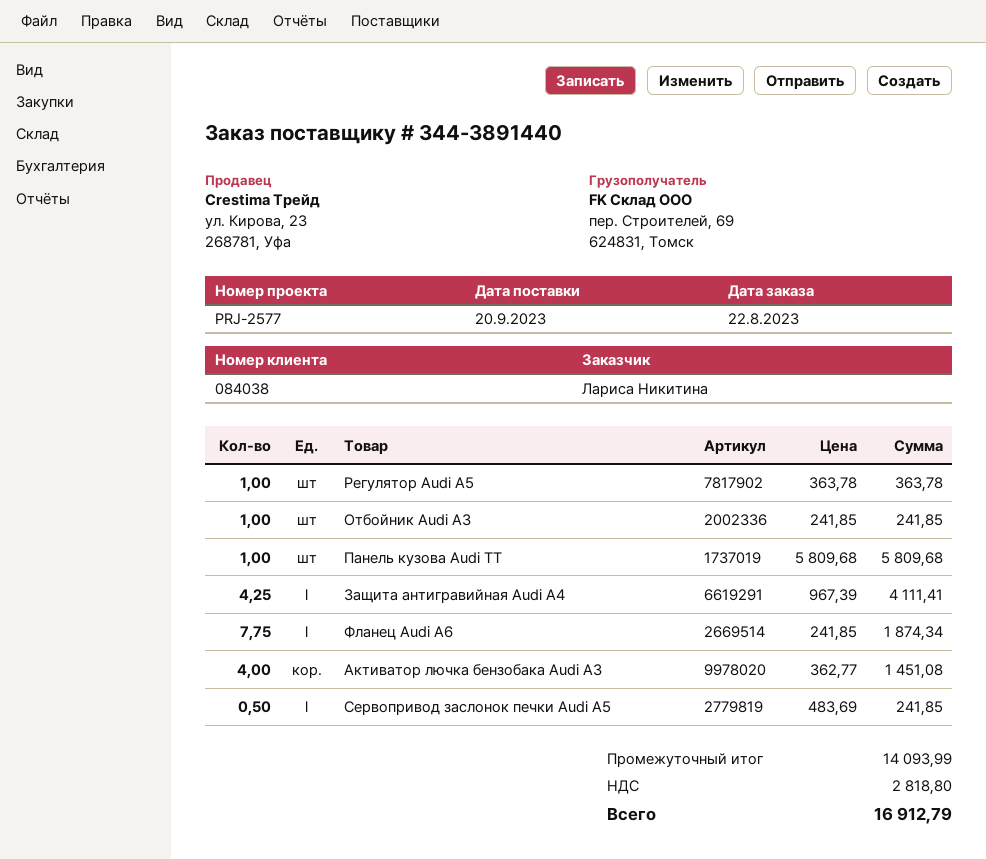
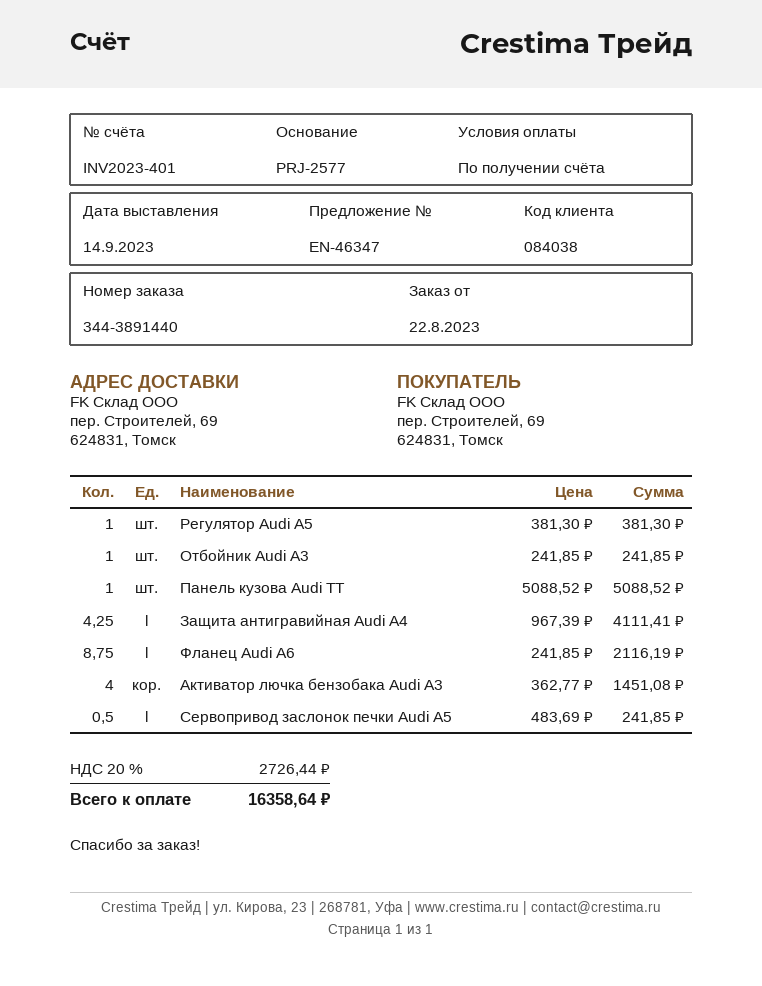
Регулятор Audi A5: 1 x 363.78 = 363.78 -> 1 x 381.30 = 381.30
Панель кузова Audi TT: 1 x 5809.68 = 5809.68 -> 1 x 5088.52 = 5088.52
Фланец Audi A6: 7.75 x 241.85 = 1874.34 -> 8.75 x 241.85 = 2116.19
tax: 2818.80 -> 2726.44
total: 16912.79 -> 16358.64

